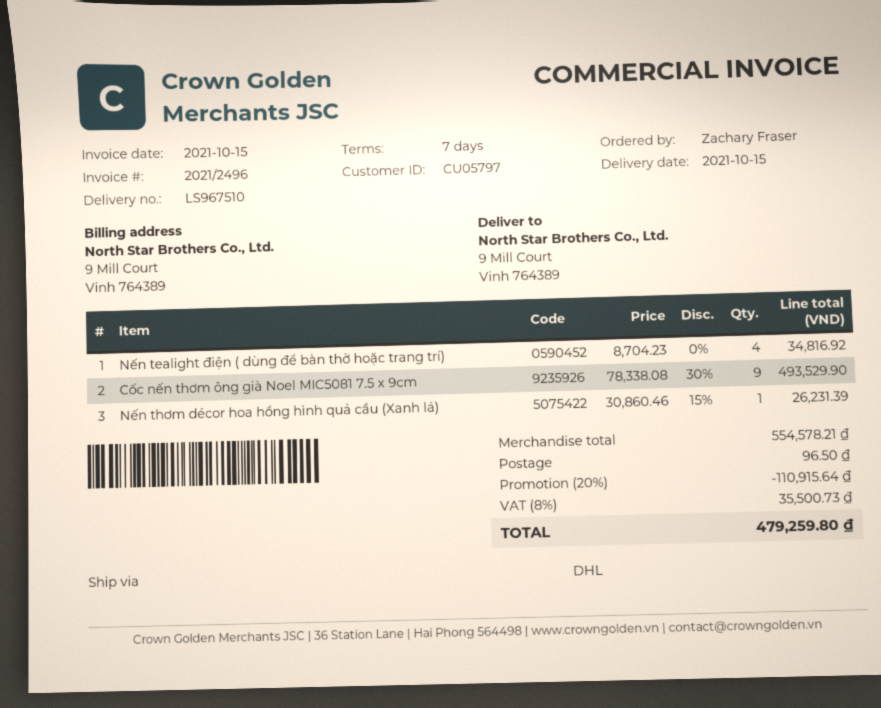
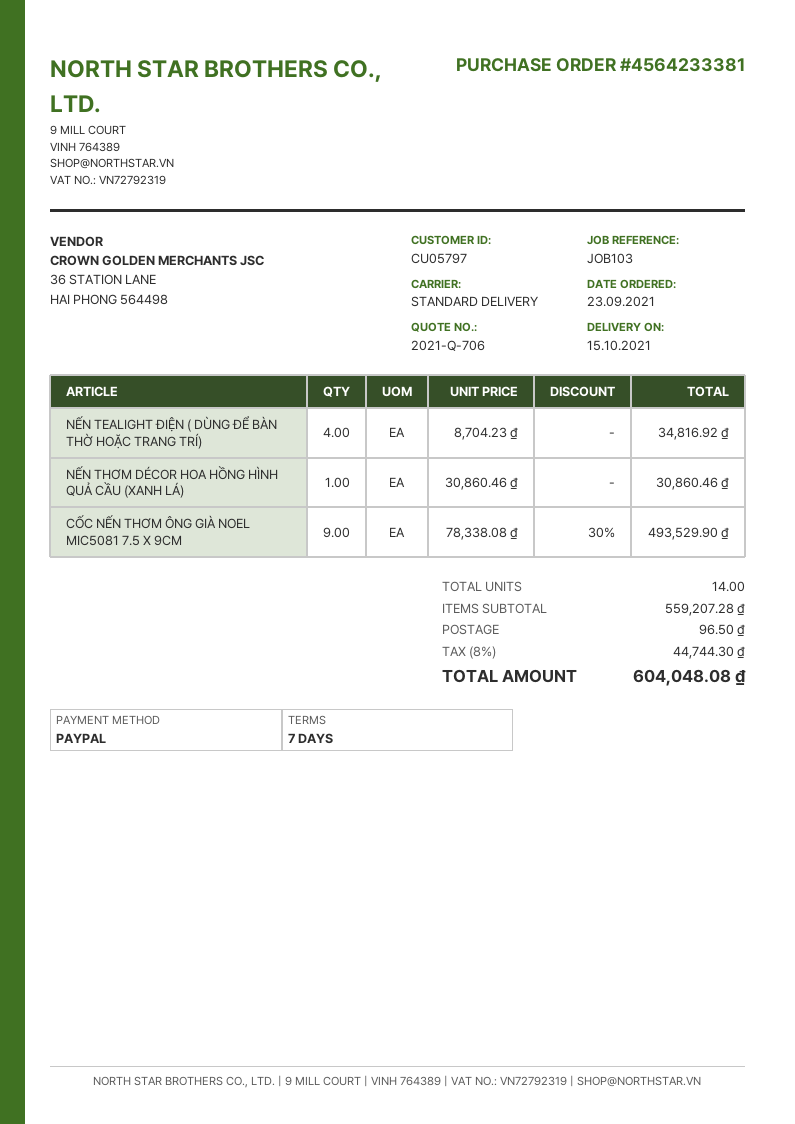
shipping method: DHL -> standard
Nến thơm décor hoa hồng hình quả cầu (Xanh lá): 1 x 30860.46 - 15% = 26231.39 -> 1 x 30860.46 = 30860.46
subtotal: 554578.21 -> 559207.28
discount: 20% = 110915.64 -> none
tax: 8% = 35500.73 -> 8% = 44744.30
total: 479259.80 -> 604048.08

